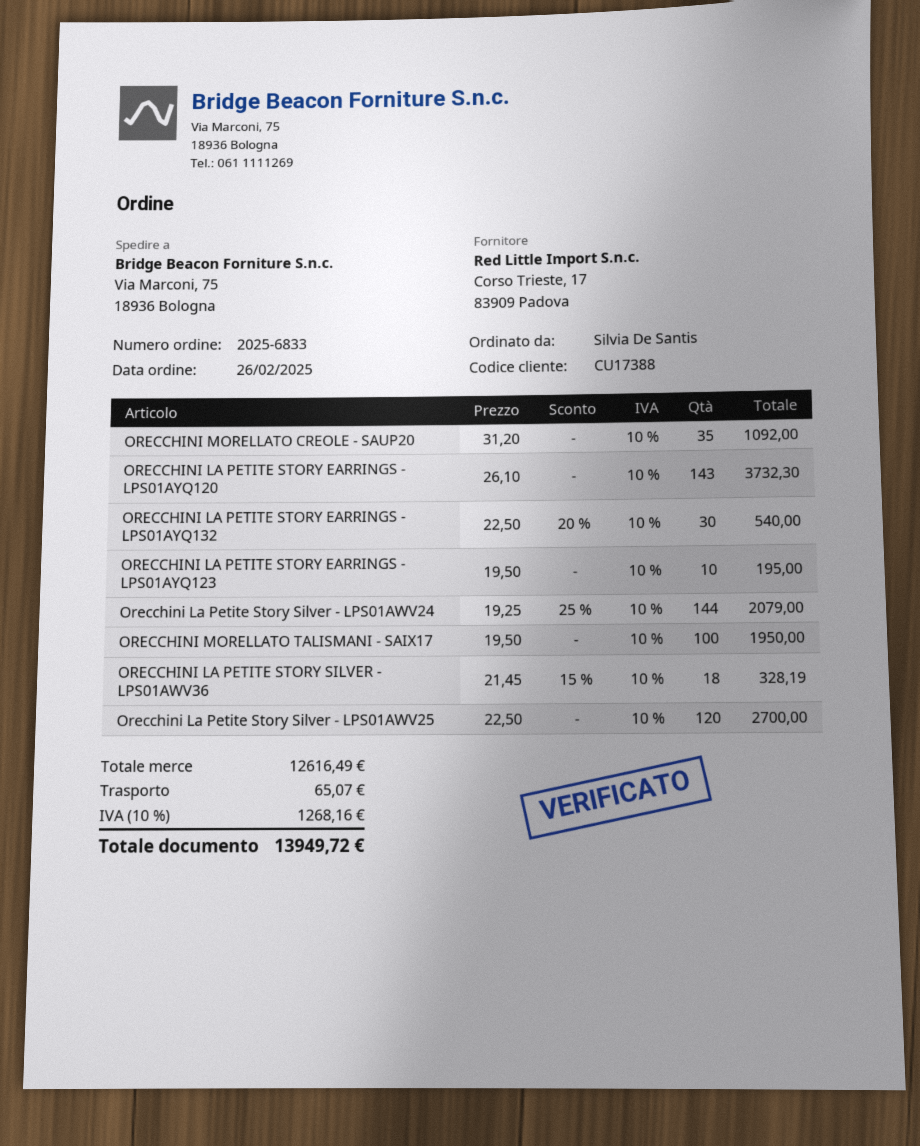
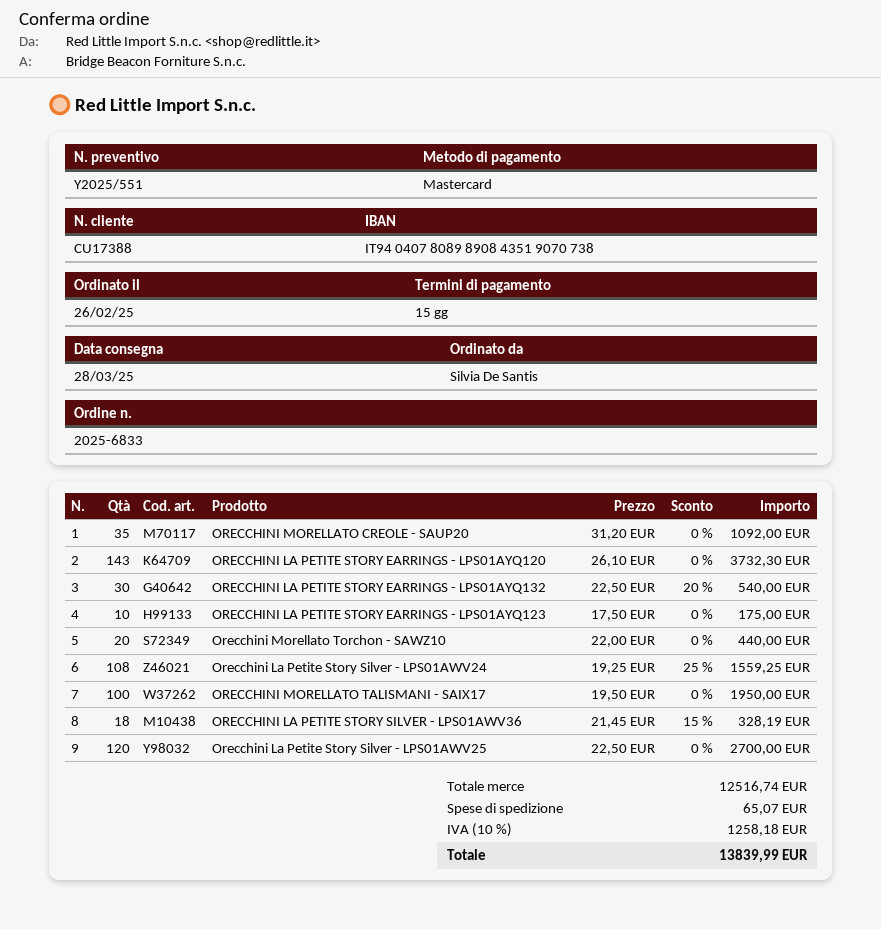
ORECCHINI LA PETITE STORY EARRINGS - LPS01AYQ123: 10 x 19.50 = 195.00 -> 10 x 17.50 = 175.00
Orecchini La Petite Story Silver - LPS01AWV24: 144 x 19.25 - 25% = 2079.00 -> 108 x 19.25 - 25% = 1559.25
Orecchini Morellato Torchon - SAWZ10: none -> 20 x 22.00 = 440.00
subtotal: 12616.49 -> 12516.74
tax: 10% = 1268.16 -> 10% = 1258.18
total: 13949.72 -> 13839.99

